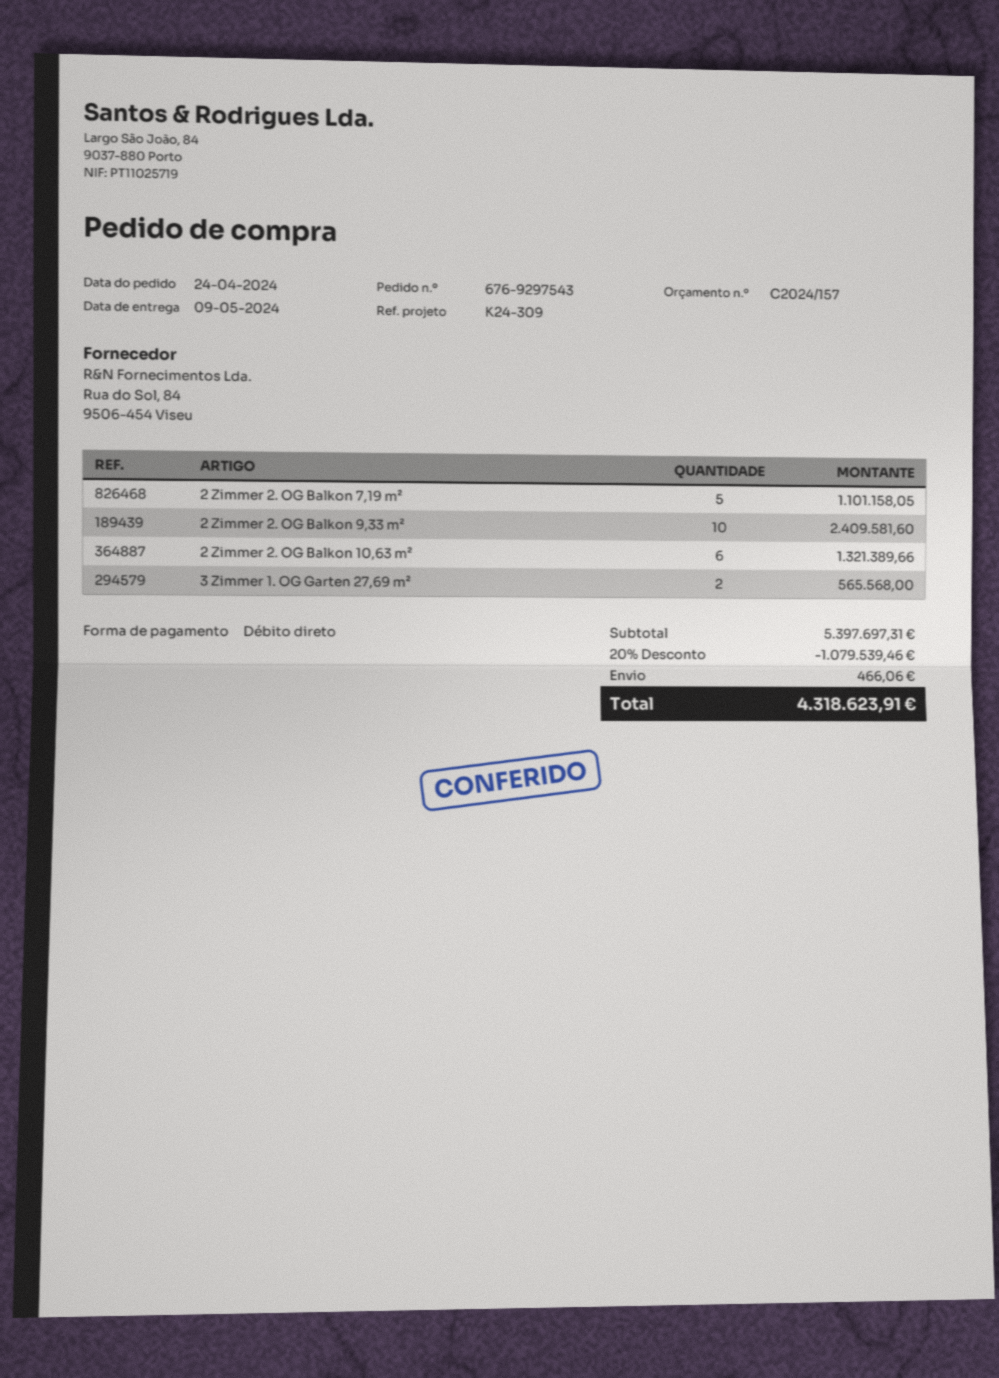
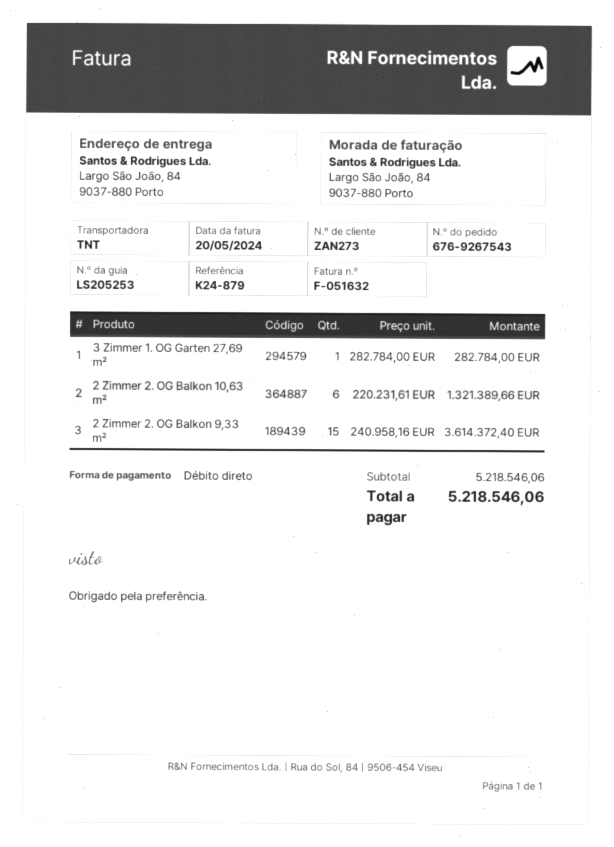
order number: 676-9297543 -> 676-9267543
reference: K24-309 -> K24-879
2 Zimmer 2. OG Balkon 7,19 m²: 5 for 1101158.05 -> none
2 Zimmer 2. OG Balkon 9,33 m²: 10 for 2409581.60 -> 15 for 3614372.40
3 Zimmer 1. OG Garten 27,69 m²: 2 for 565568.00 -> 1 for 282784.00
subtotal: 5397697.31 -> 5218546.06
discount: 20% = 1079539.46 -> none
shipping: 466.06 -> none
total: 4318623.91 -> 5218546.06

